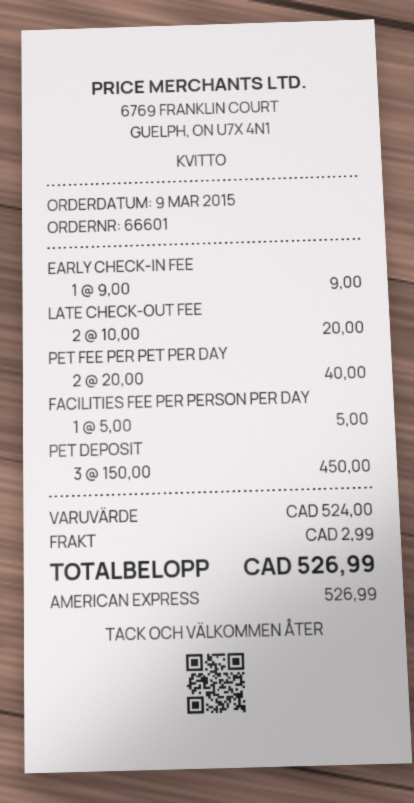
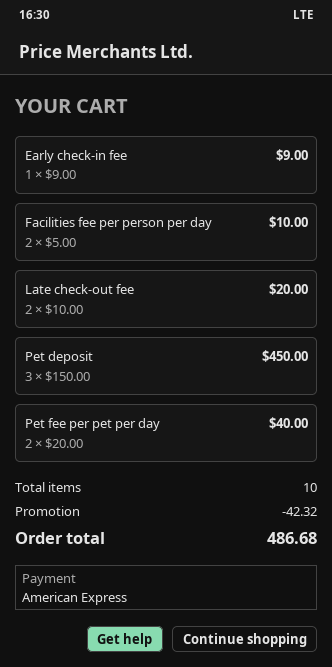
FACILITIES FEE PER PERSON PER DAY: 1 x 5.00 = 5.00 -> 2 x 5.00 = 10.00
discount: none -> 42.32
shipping: 2.99 -> none
total: 526.99 -> 486.68

